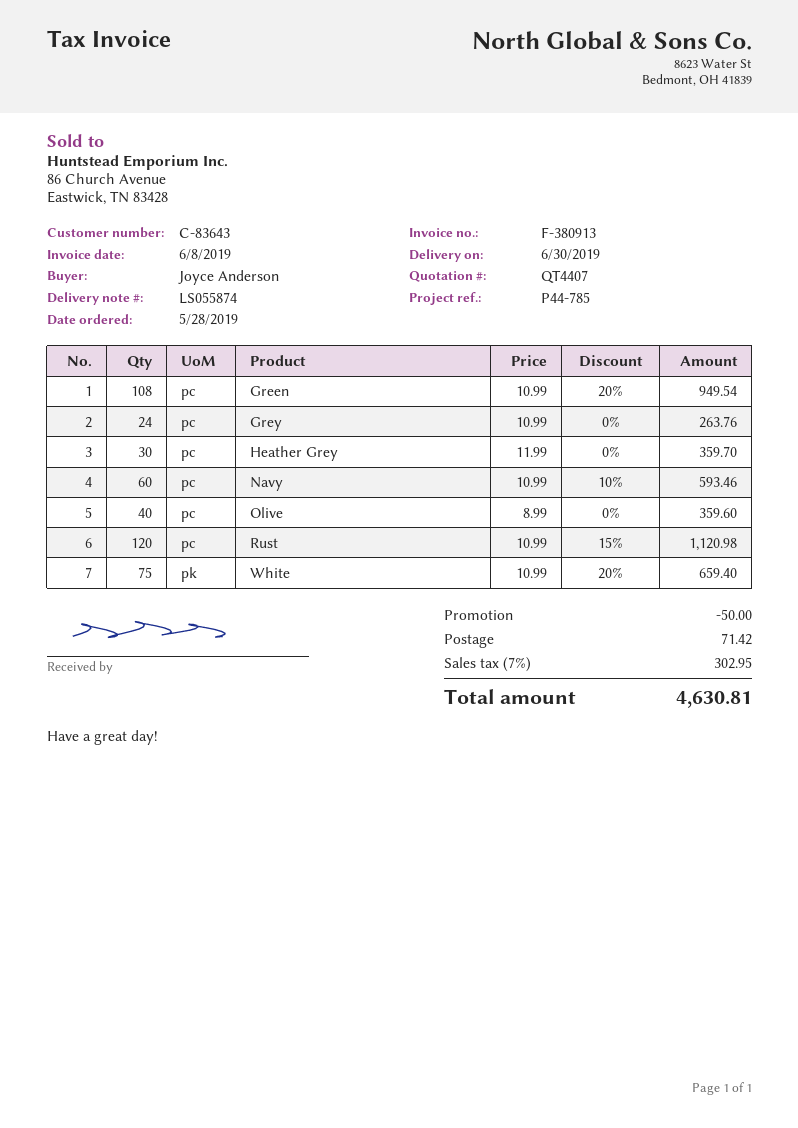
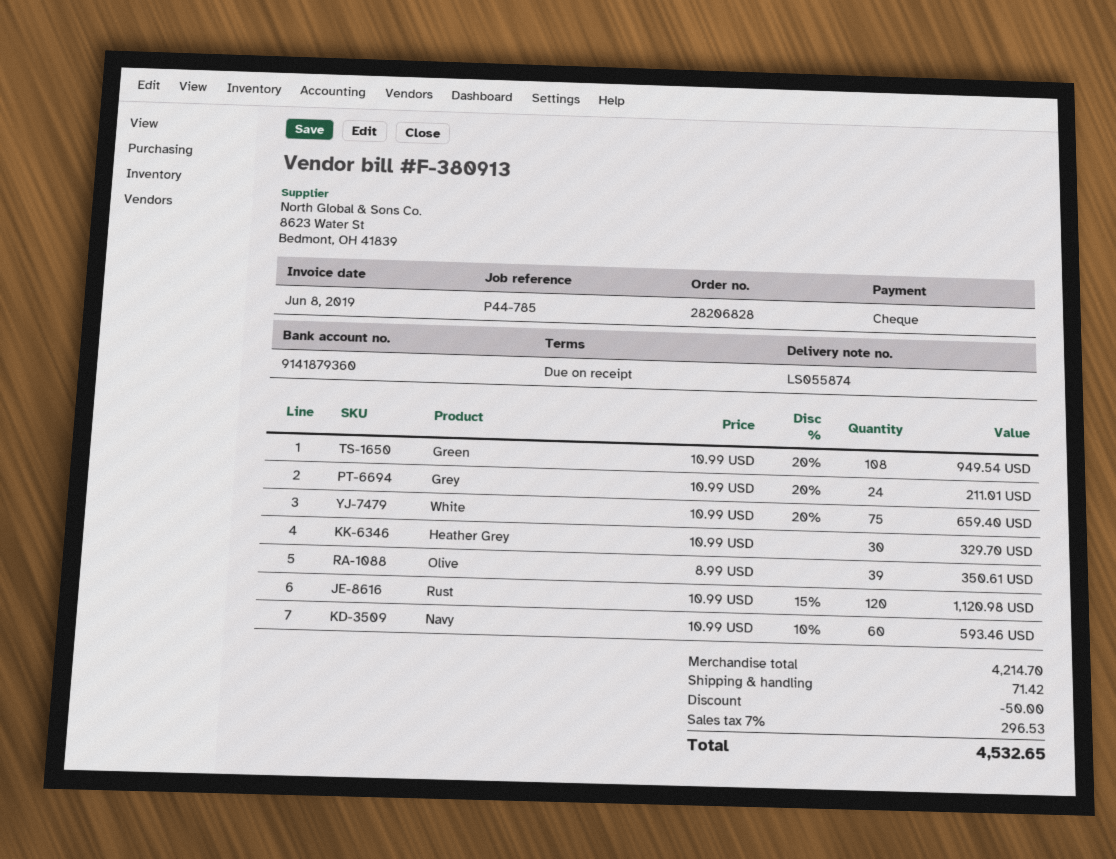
Grey: 24 x 10.99 = 263.76 -> 24 x 10.99 - 20% = 211.01
Heather Grey: 30 x 11.99 = 359.70 -> 30 x 10.99 = 329.70
Olive: 40 x 8.99 = 359.60 -> 39 x 8.99 = 350.61
tax: 7% = 302.95 -> 7% = 296.53
total: 4630.81 -> 4532.65

